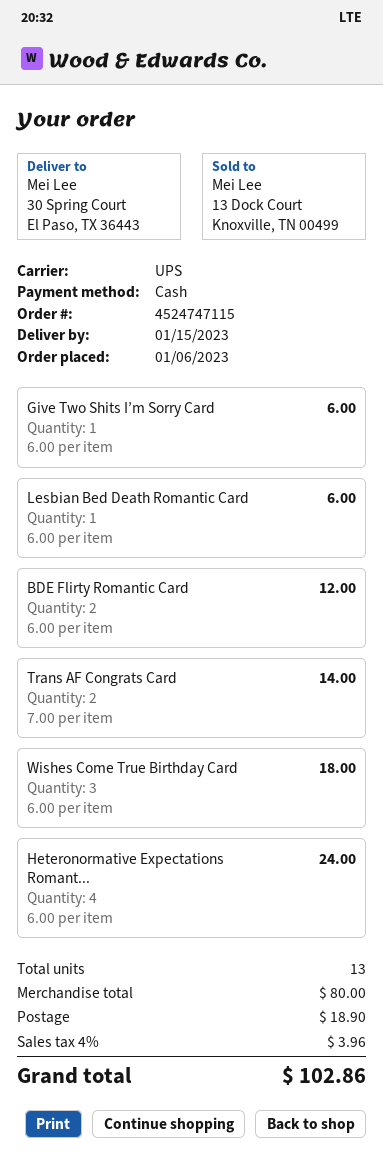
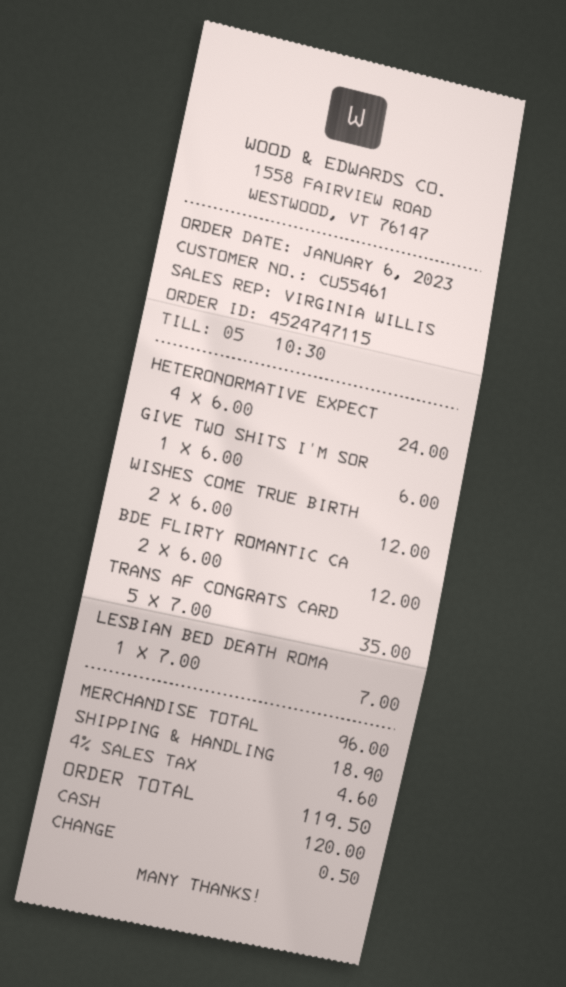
Lesbian Bed Death Romantic Card: 1 x 6.00 = 6.00 -> 1 x 7.00 = 7.00
Trans AF Congrats Card: 2 x 7.00 = 14.00 -> 5 x 7.00 = 35.00
Wishes Come True Birthday Card: 3 x 6.00 = 18.00 -> 2 x 6.00 = 12.00
subtotal: 80.00 -> 96.00
tax: 4% = 3.96 -> 4% = 4.60
total: 102.86 -> 119.50

